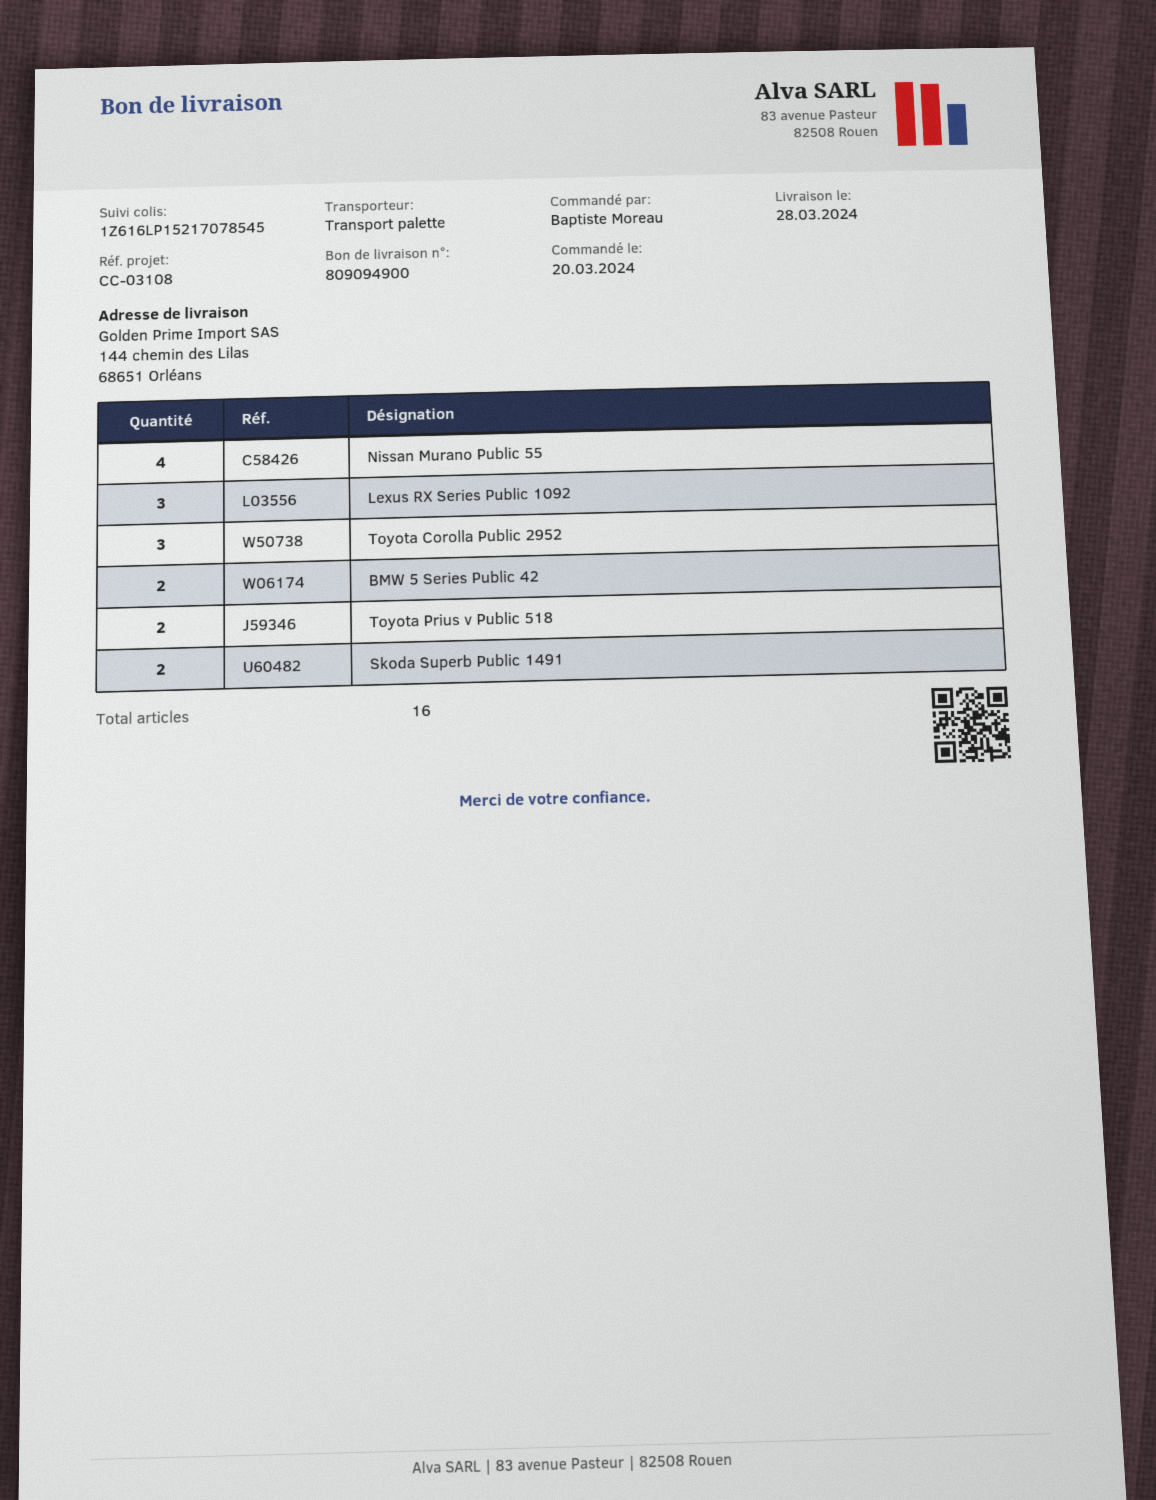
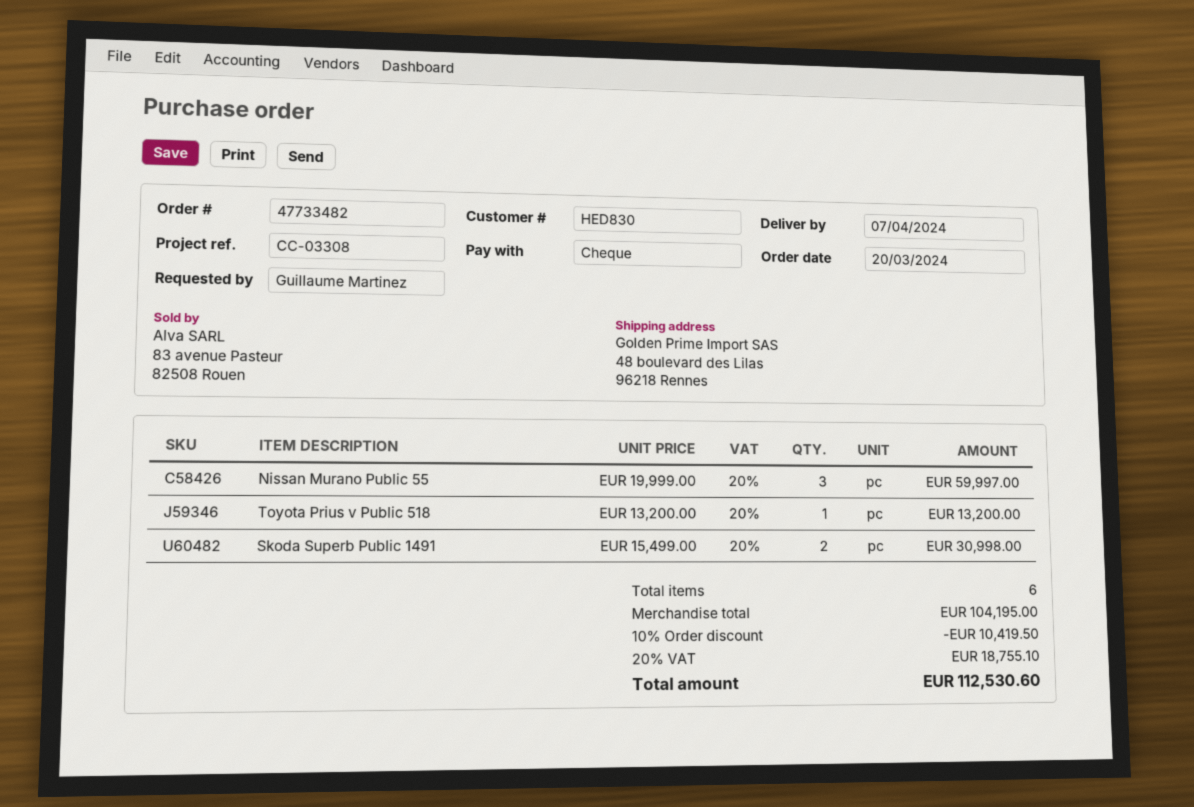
delivery date: 2024-03-28 -> 2024-04-07
reference: CC-03108 -> CC-03308
ordered by: Baptiste Moreau -> Guillaume Martinez
ship to: 144 chemin des Lilas, 68651 Orléans -> 48 boulevard des Lilas, 96218 Rennes
Nissan Murano Public 55: 4 -> 3
Lexus RX Series Public 1092: 3 -> none
Toyota Corolla Public 2952: 3 -> none
BMW 5 Series Public 42: 2 -> none
Toyota Prius v Public 518: 2 -> 1
total quantity: 16 -> 6

